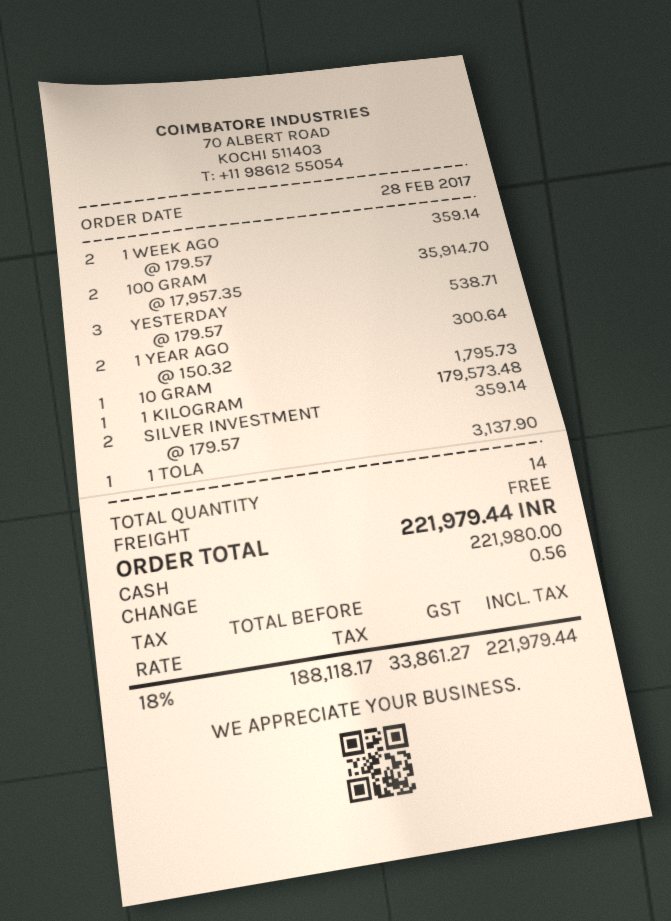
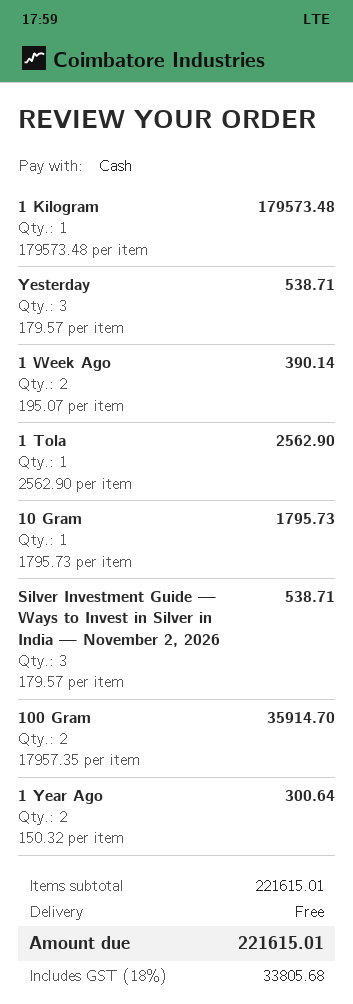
1 WEEK AGO: 2 x 179.57 = 359.14 -> 2 x 195.07 = 390.14
SILVER INVESTMENT: 2 x 179.57 = 359.14 -> 3 x 179.57 = 538.71
1 TOLA: 1 x 3137.90 = 3137.90 -> 1 x 2562.90 = 2562.90
tax: 18% = 33861.27 -> 18% = 33805.68
total: 221979.44 -> 221615.01

